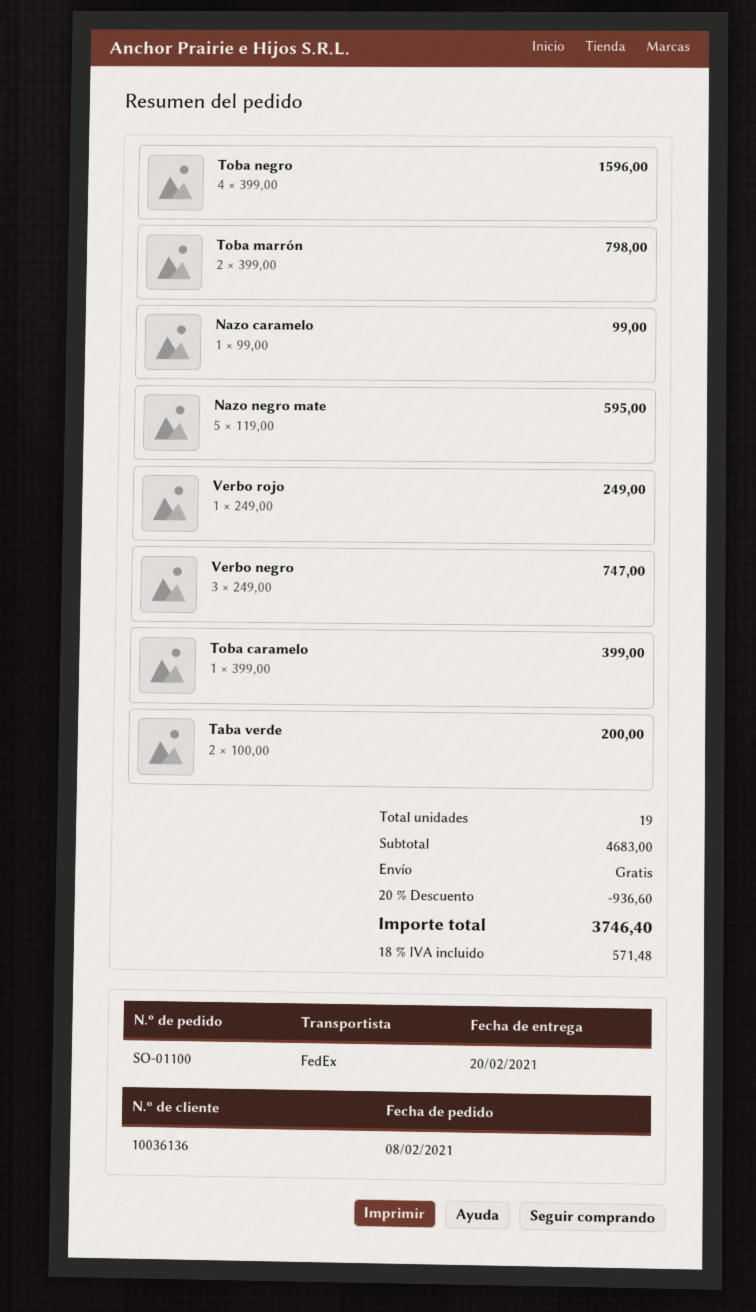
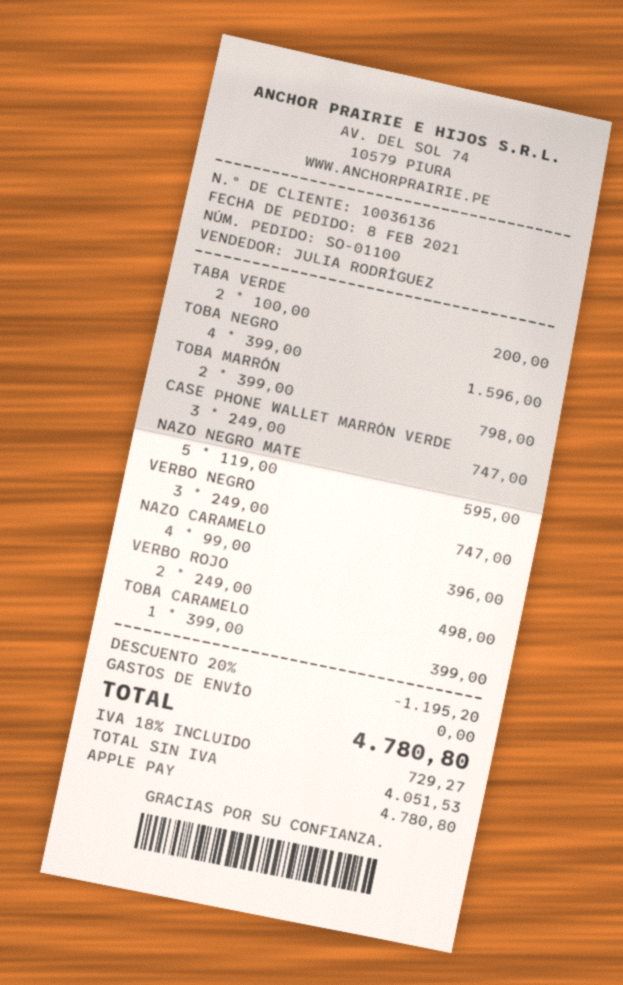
Nazo caramelo: 1 x 99.00 = 99.00 -> 4 x 99.00 = 396.00
Verbo rojo: 1 x 249.00 = 249.00 -> 2 x 249.00 = 498.00
CASE PHONE WALLET MARRÓN VERDE: none -> 3 x 249.00 = 747.00
discount: 20% = 936.60 -> 20% = 1195.20
tax: 18% = 571.48 -> 18% = 729.27
total: 3746.40 -> 4780.80

